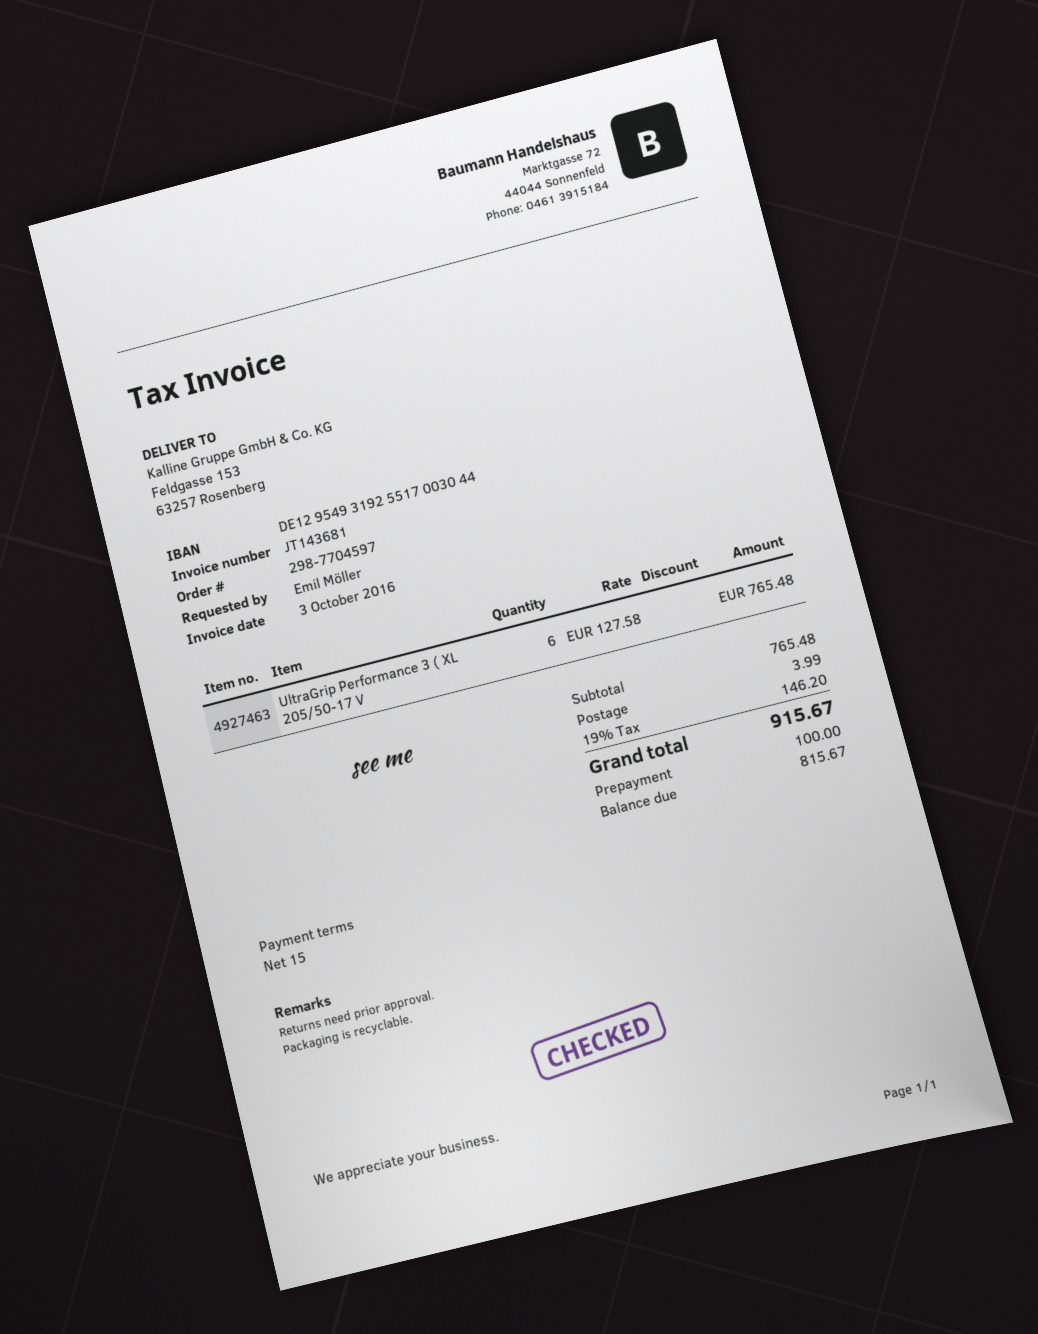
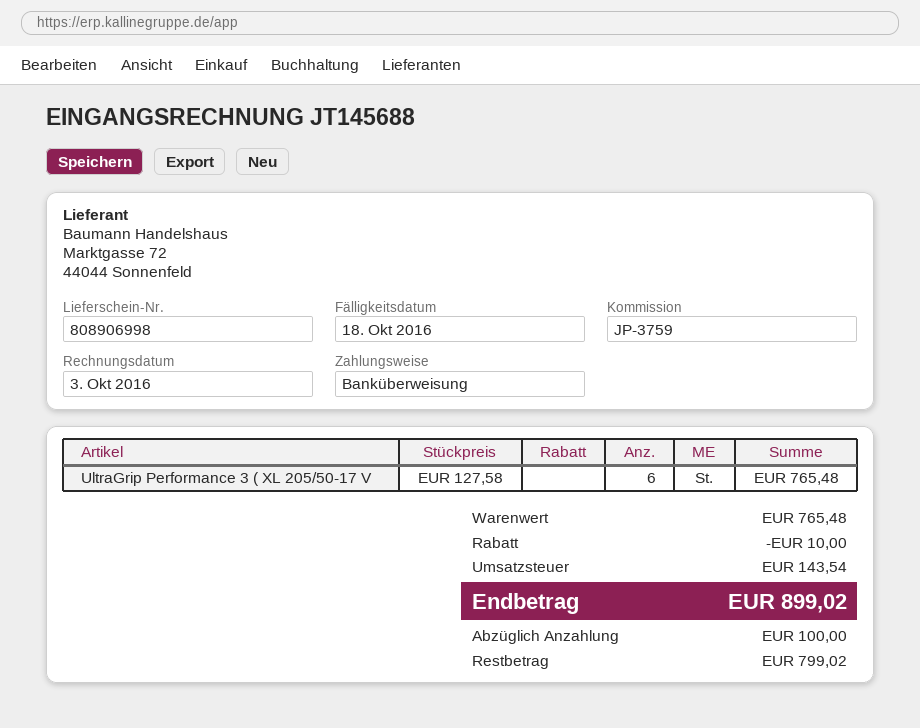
invoice number: JT143681 -> JT145688
discount: none -> 10.00
shipping: 3.99 -> none
tax: 146.20 -> 143.54
total: 915.67 -> 899.02
balance: 815.67 -> 799.02

